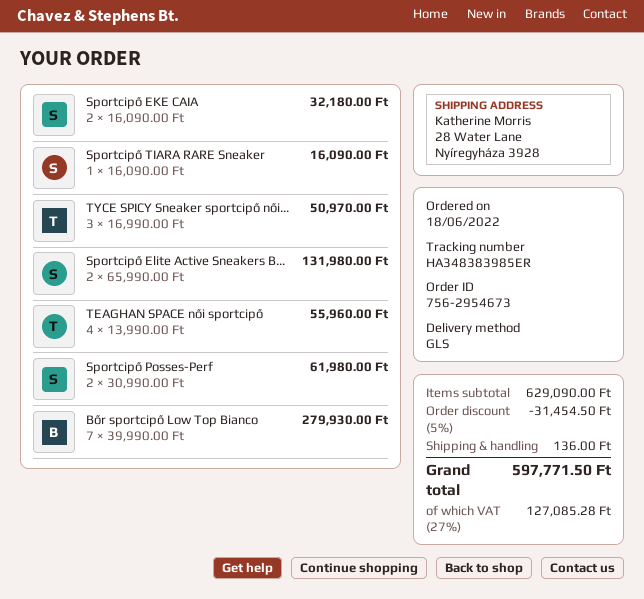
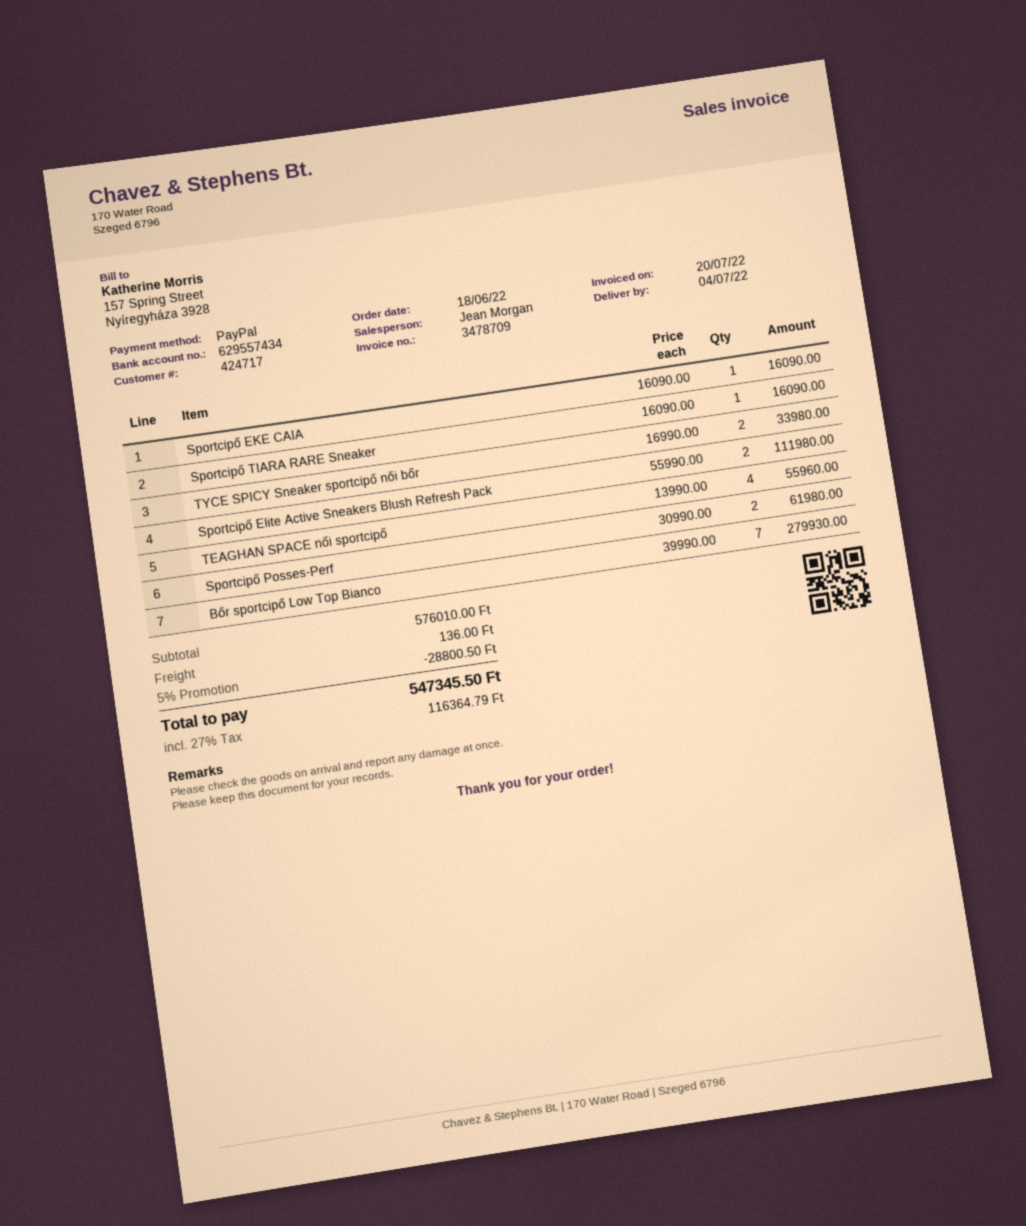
Sportcipő EKE CAIA: 2 x 16090.00 = 32180.00 -> 1 x 16090.00 = 16090.00
TYCE SPICY Sneaker sportcipő női...: 3 x 16990.00 = 50970.00 -> 2 x 16990.00 = 33980.00
Sportcipő Elite Active Sneakers B...: 2 x 65990.00 = 131980.00 -> 2 x 55990.00 = 111980.00
subtotal: 629090.00 -> 576010.00
discount: 5% = 31454.50 -> 5% = 28800.50
tax: 27% = 127085.28 -> 27% = 116364.79
total: 597771.50 -> 547345.50

